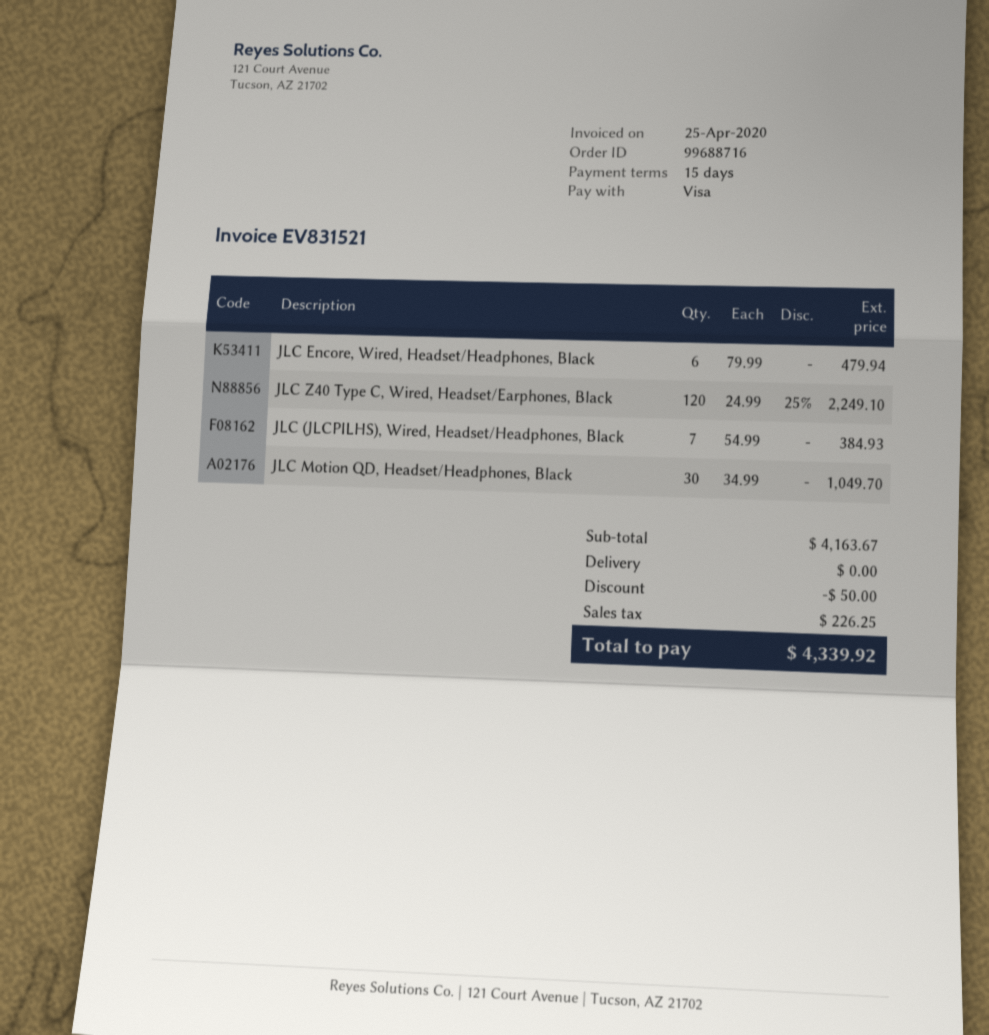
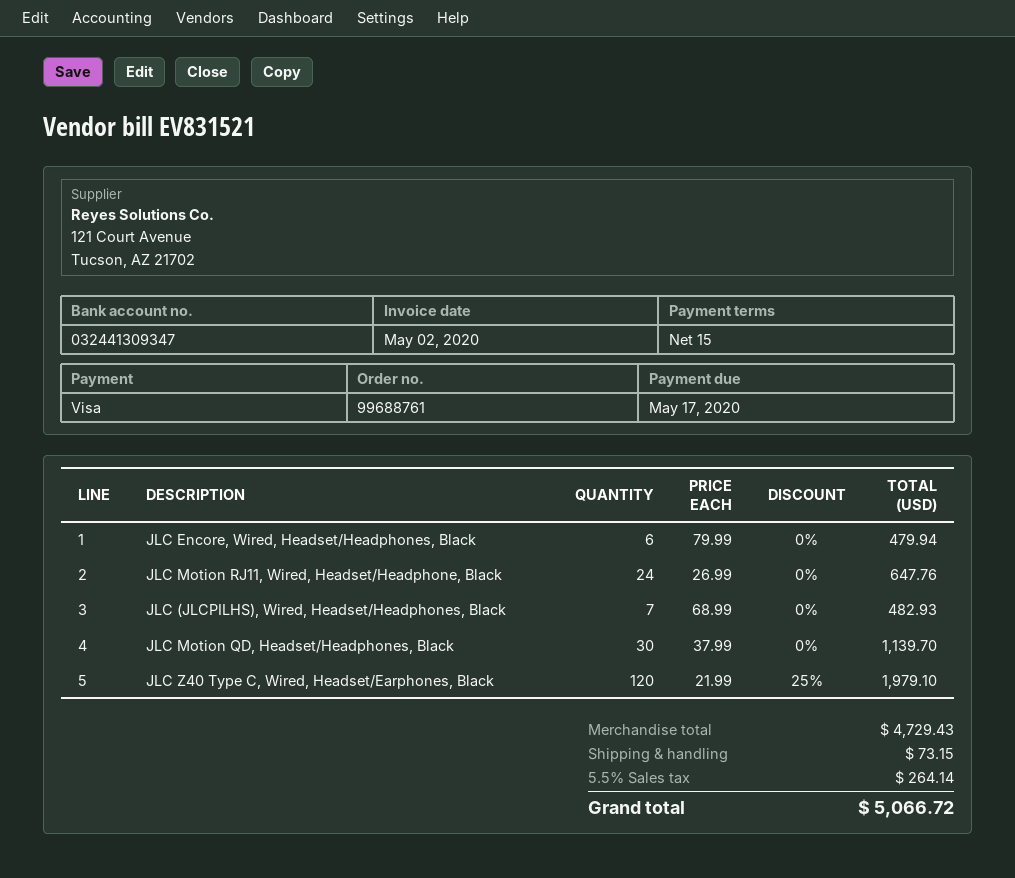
order number: 99688716 -> 99688761
invoice date: 2020-04-25 -> 2020-05-02
JLC Z40 Type C, Wired, Headset/Earphones, Black: 120 x 24.99 - 25% = 2249.10 -> 120 x 21.99 - 25% = 1979.10
JLC (JLCPILHS), Wired, Headset/Headphones, Black: 7 x 54.99 = 384.93 -> 7 x 68.99 = 482.93
JLC Motion QD, Headset/Headphones, Black: 30 x 34.99 = 1049.70 -> 30 x 37.99 = 1139.70
JLC Motion RJ11, Wired, Headset/Headphone, Black: none -> 24 x 26.99 = 647.76
subtotal: 4163.67 -> 4729.43
discount: 50.00 -> none
shipping: 0.00 -> 73.15
tax: 226.25 -> 264.14
total: 4339.92 -> 5066.72

